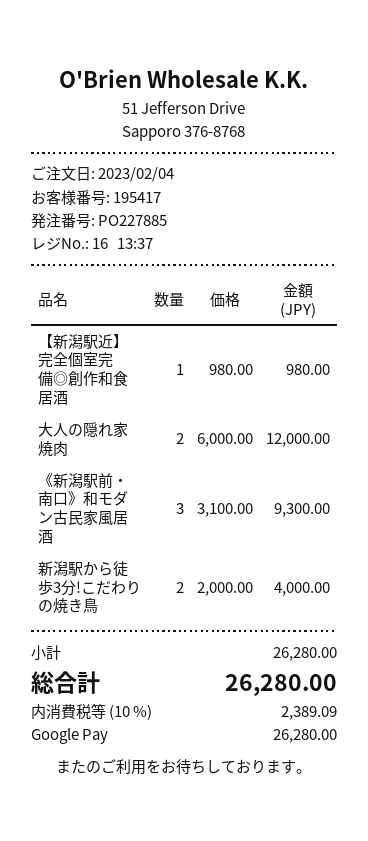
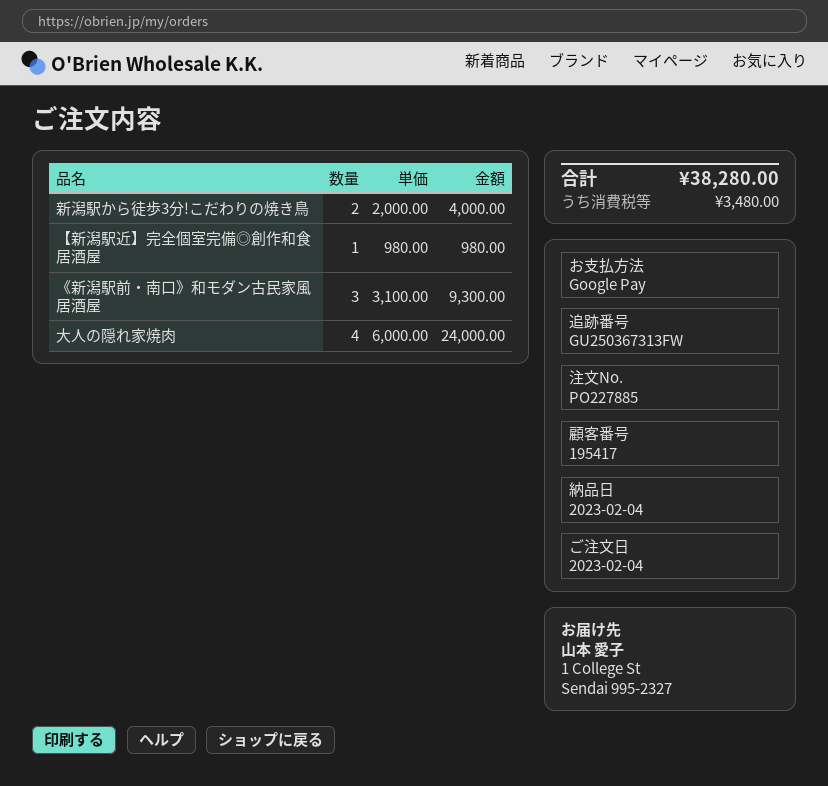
大人の隠れ家焼肉: 2 x 6000.00 = 12000.00 -> 4 x 6000.00 = 24000.00
tax: 2389.09 -> 3480.00
total: 26280.00 -> 38280.00

